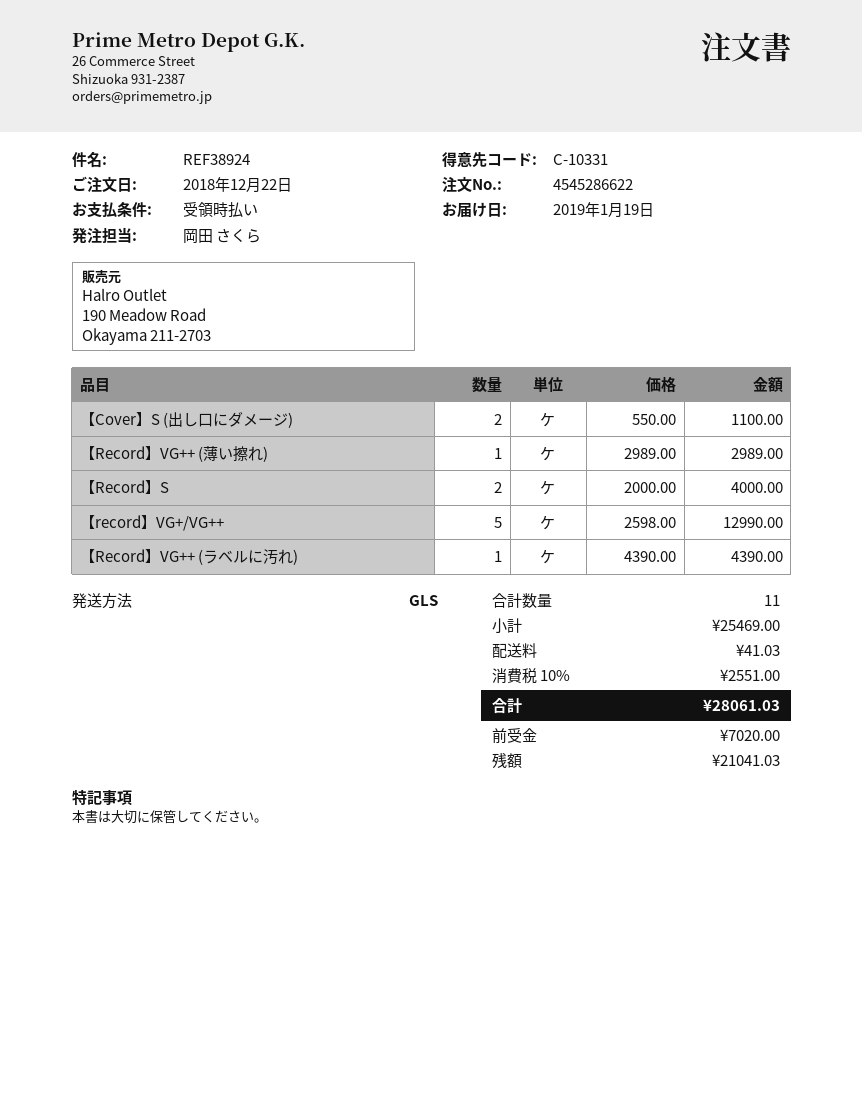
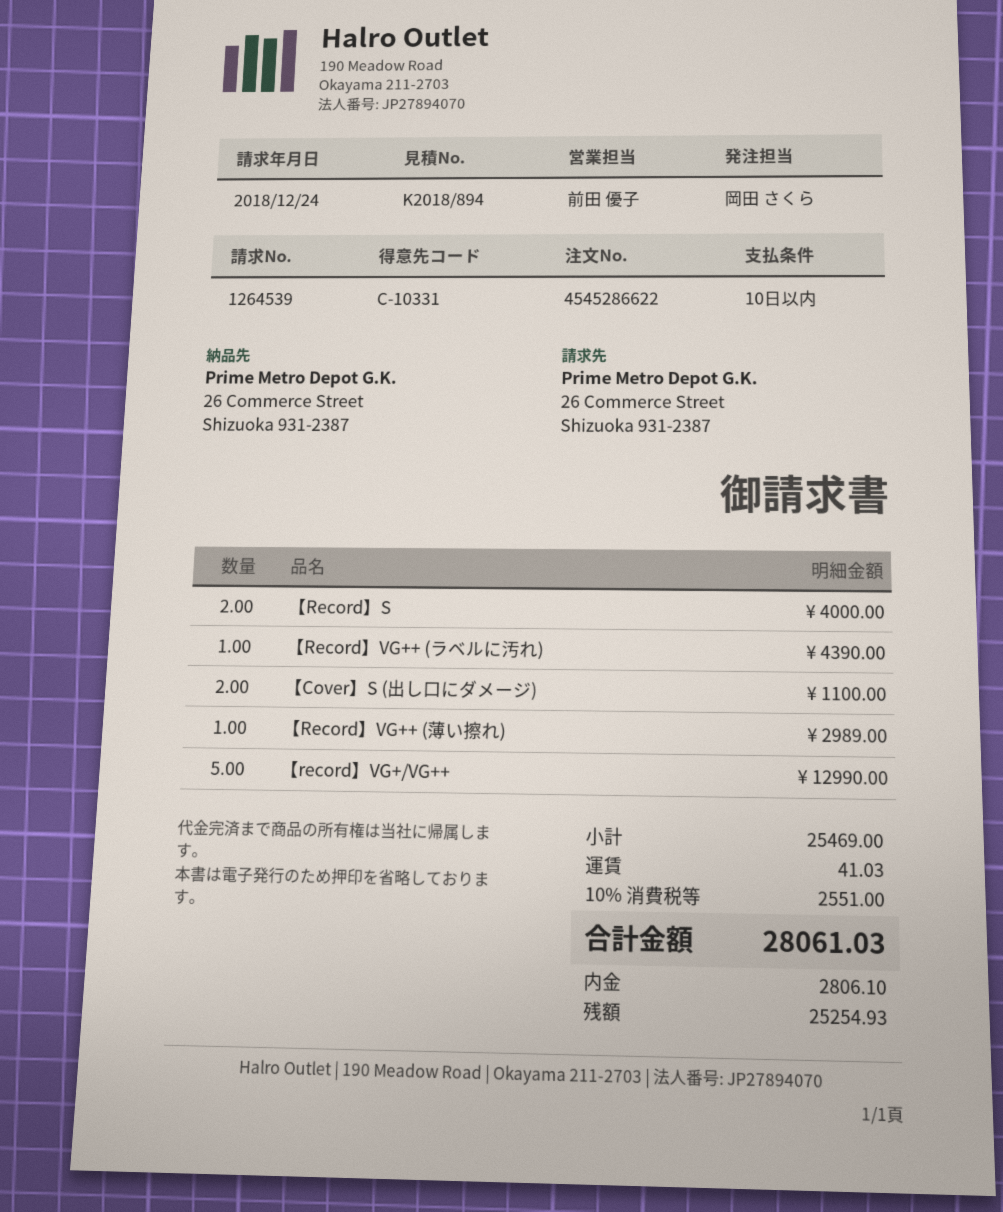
payment terms: on receipt -> 10 days
deposit: 7020.00 -> 2806.10
balance: 21041.03 -> 25254.93

